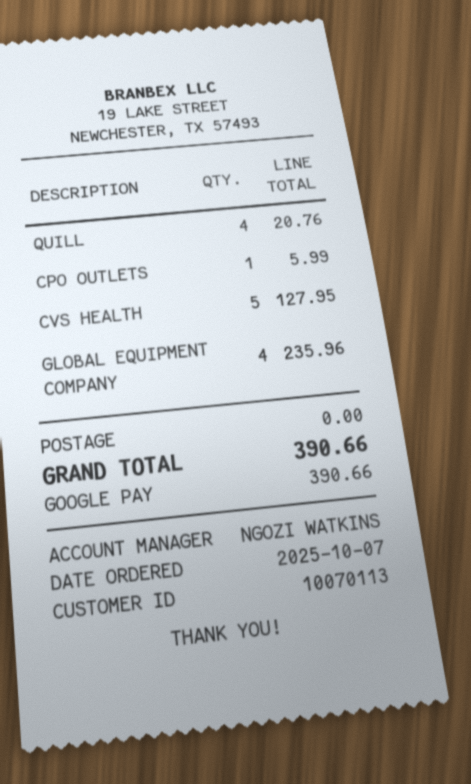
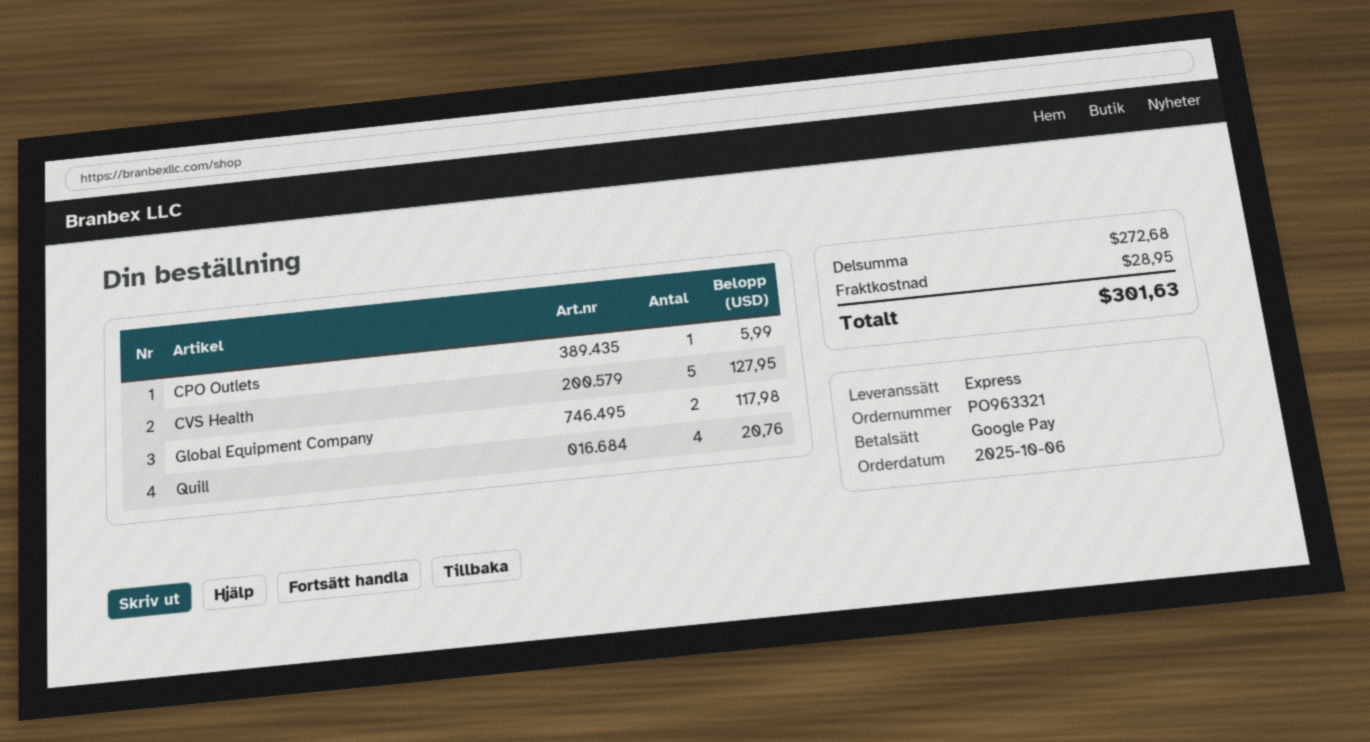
order date: 2025-10-07 -> 2025-10-06
GLOBAL EQUIPMENT COMPANY: 4 for 235.96 -> 2 for 117.98
shipping: 0.00 -> 28.95
total: 390.66 -> 301.63

